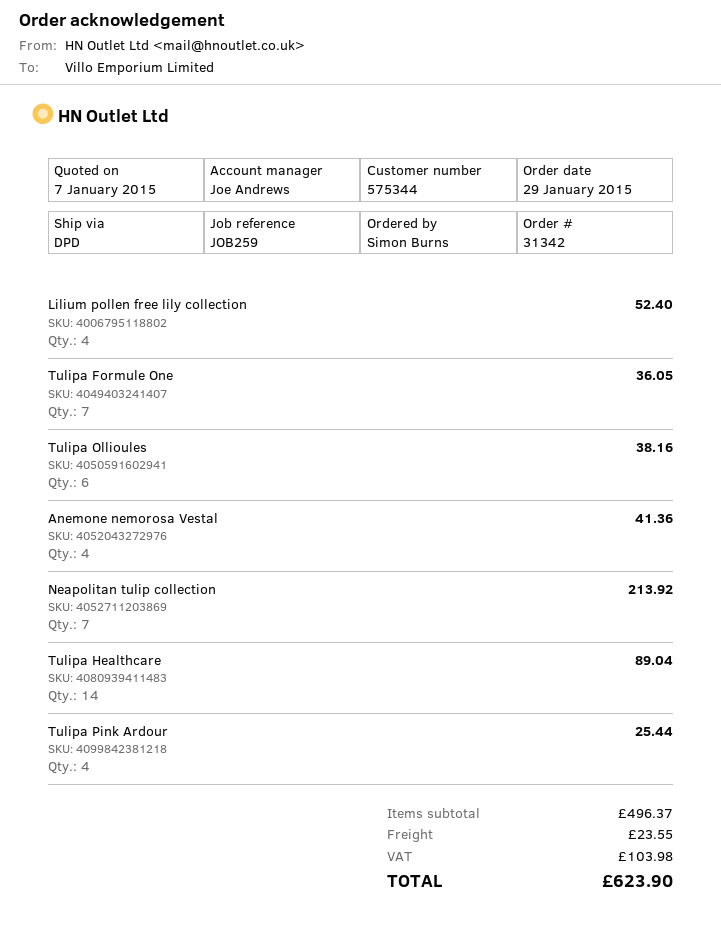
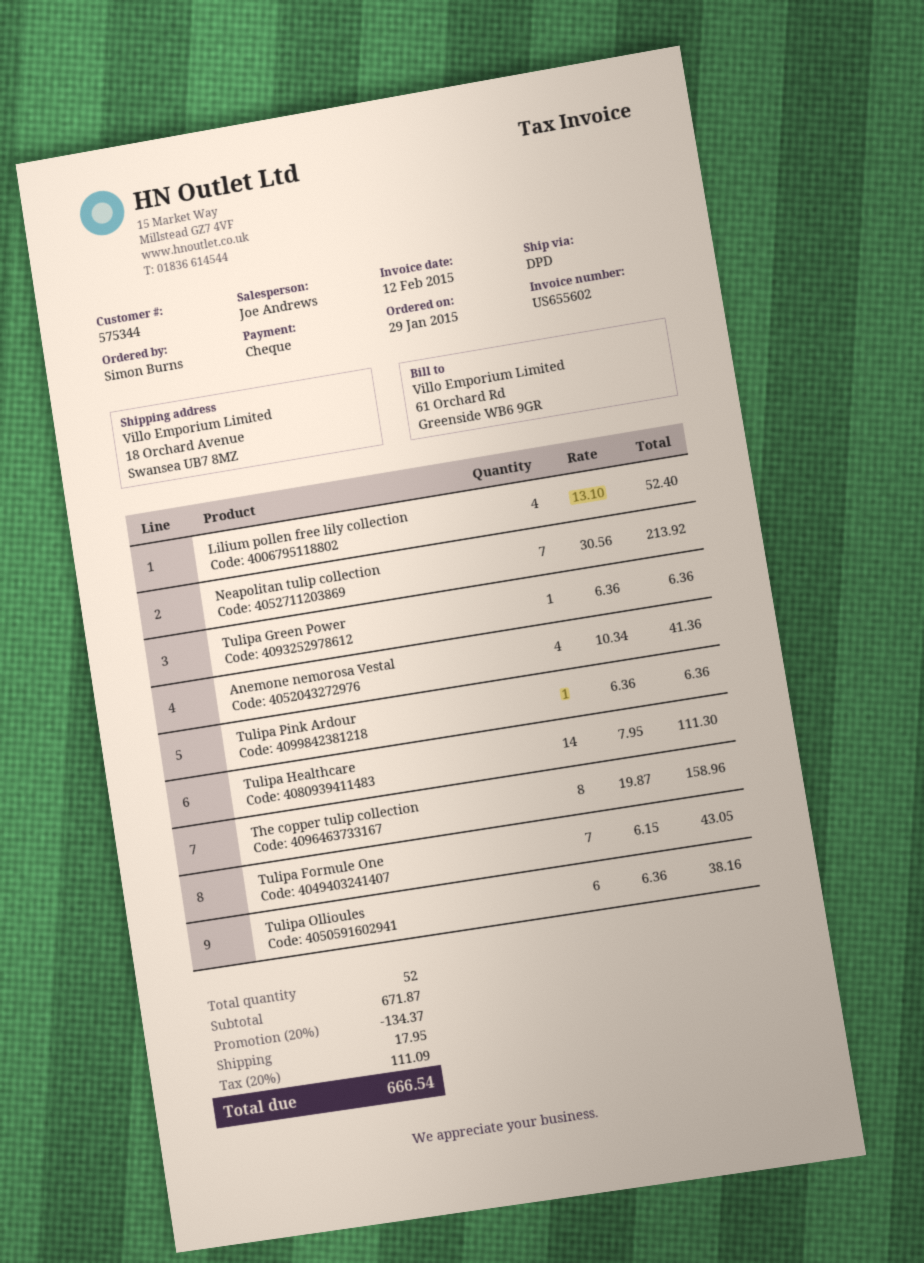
Tulipa Formule One: 7 for 36.05 -> 7 for 43.05
Tulipa Healthcare: 14 for 89.04 -> 14 for 111.30
Tulipa Pink Ardour: 4 for 25.44 -> 1 for 6.36
Tulipa Green Power: none -> 1 for 6.36
The copper tulip collection: none -> 8 for 158.96
subtotal: 496.37 -> 671.87
discount: none -> 20% = 134.37
shipping: 23.55 -> 17.95
tax: 103.98 -> 111.09
total: 623.90 -> 666.54

